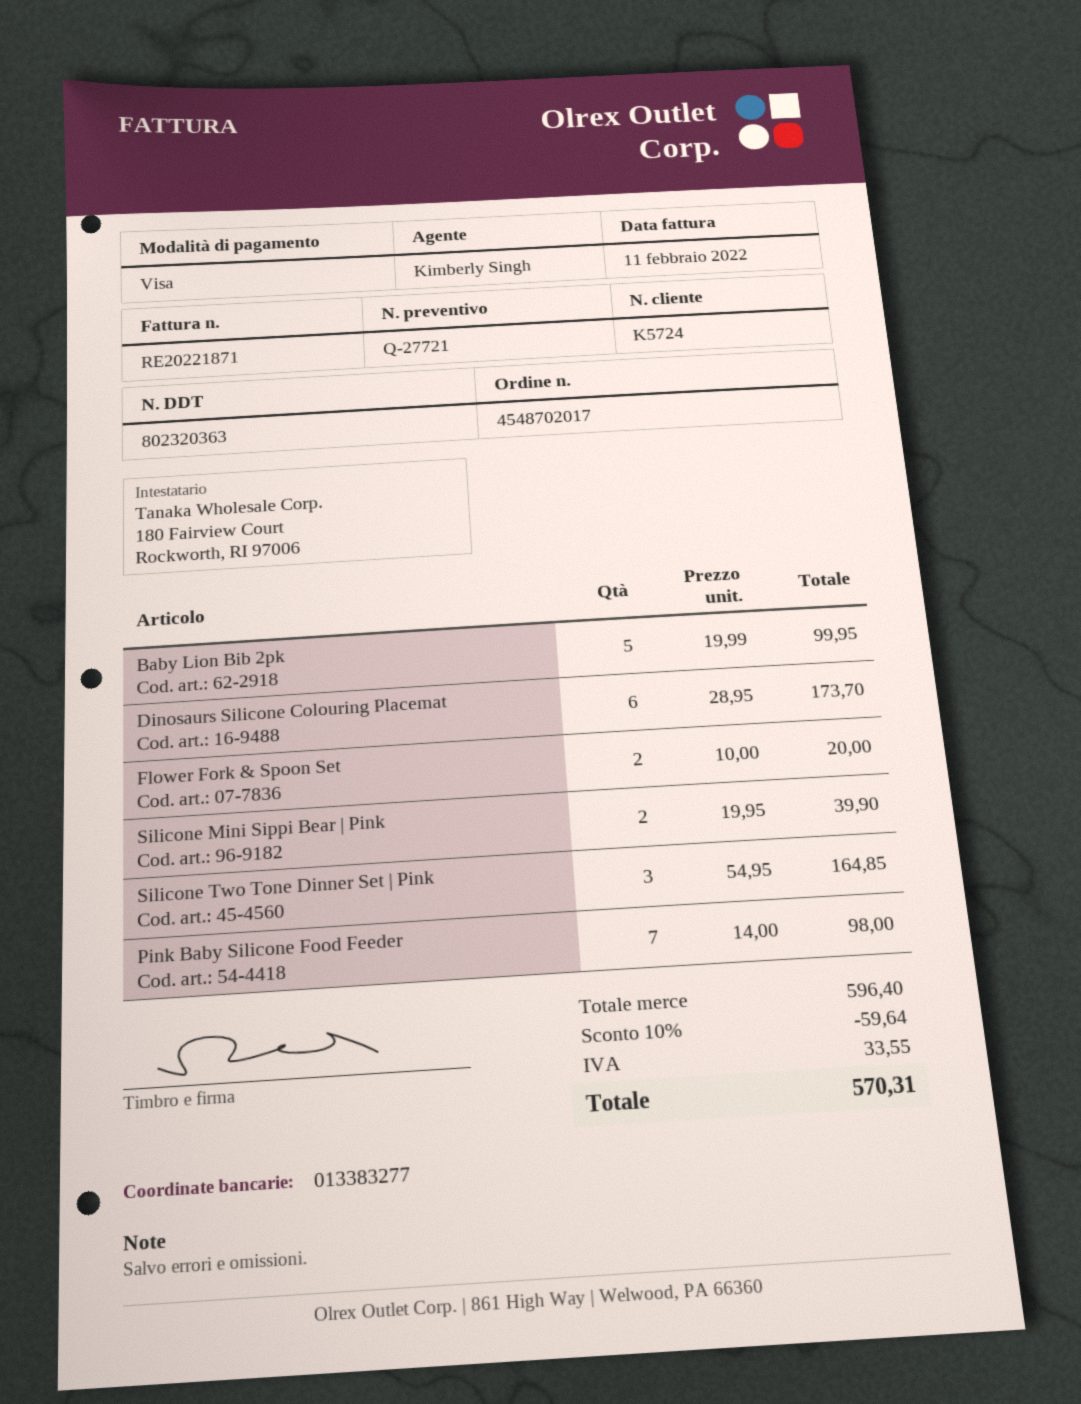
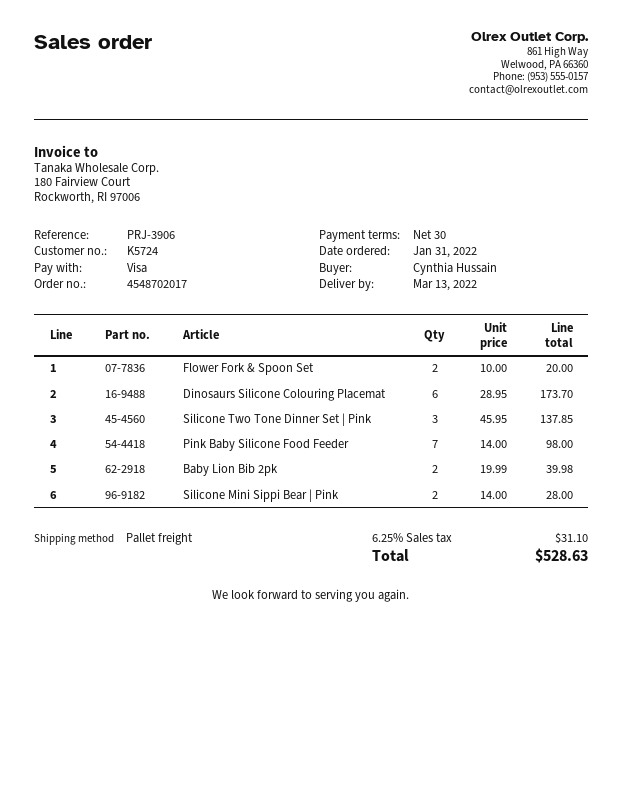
Baby Lion Bib 2pk: 5 x 19.99 = 99.95 -> 2 x 19.99 = 39.98
Silicone Mini Sippi Bear | Pink: 2 x 19.95 = 39.90 -> 2 x 14.00 = 28.00
Silicone Two Tone Dinner Set | Pink: 3 x 54.95 = 164.85 -> 3 x 45.95 = 137.85
discount: 10% = 59.64 -> none
tax: 33.55 -> 31.10
total: 570.31 -> 528.63

